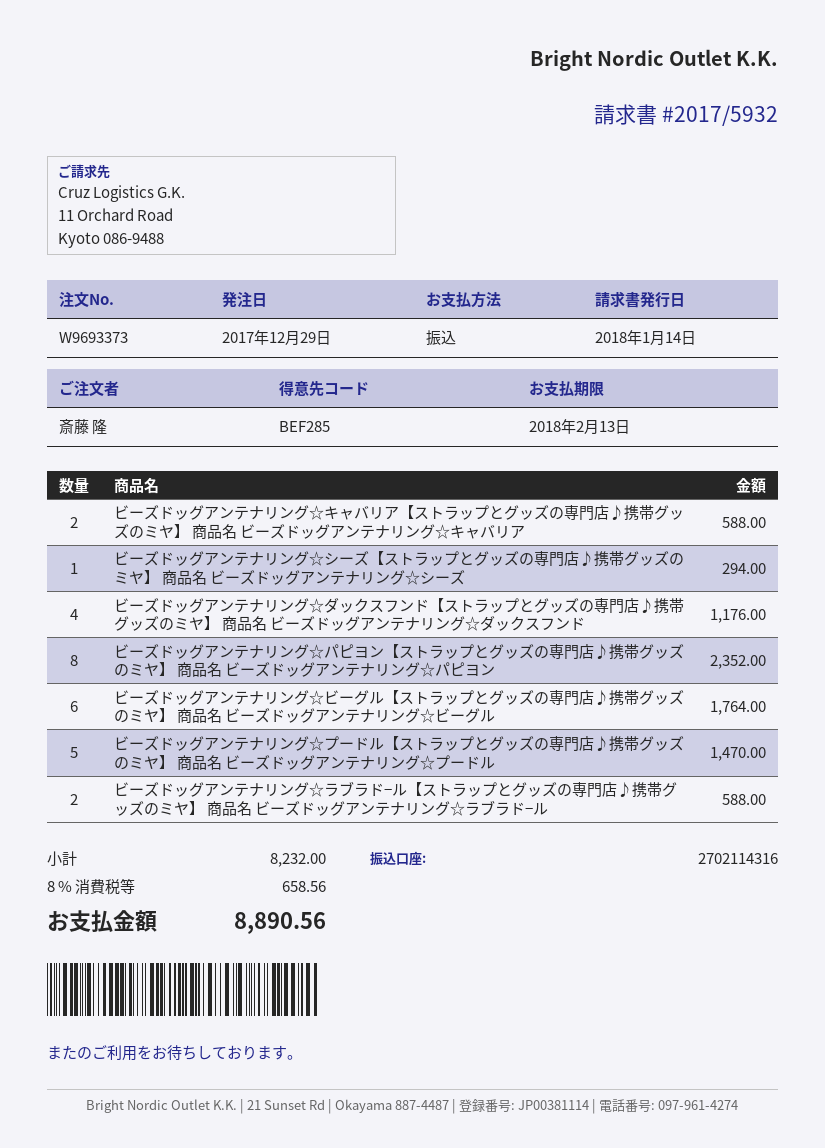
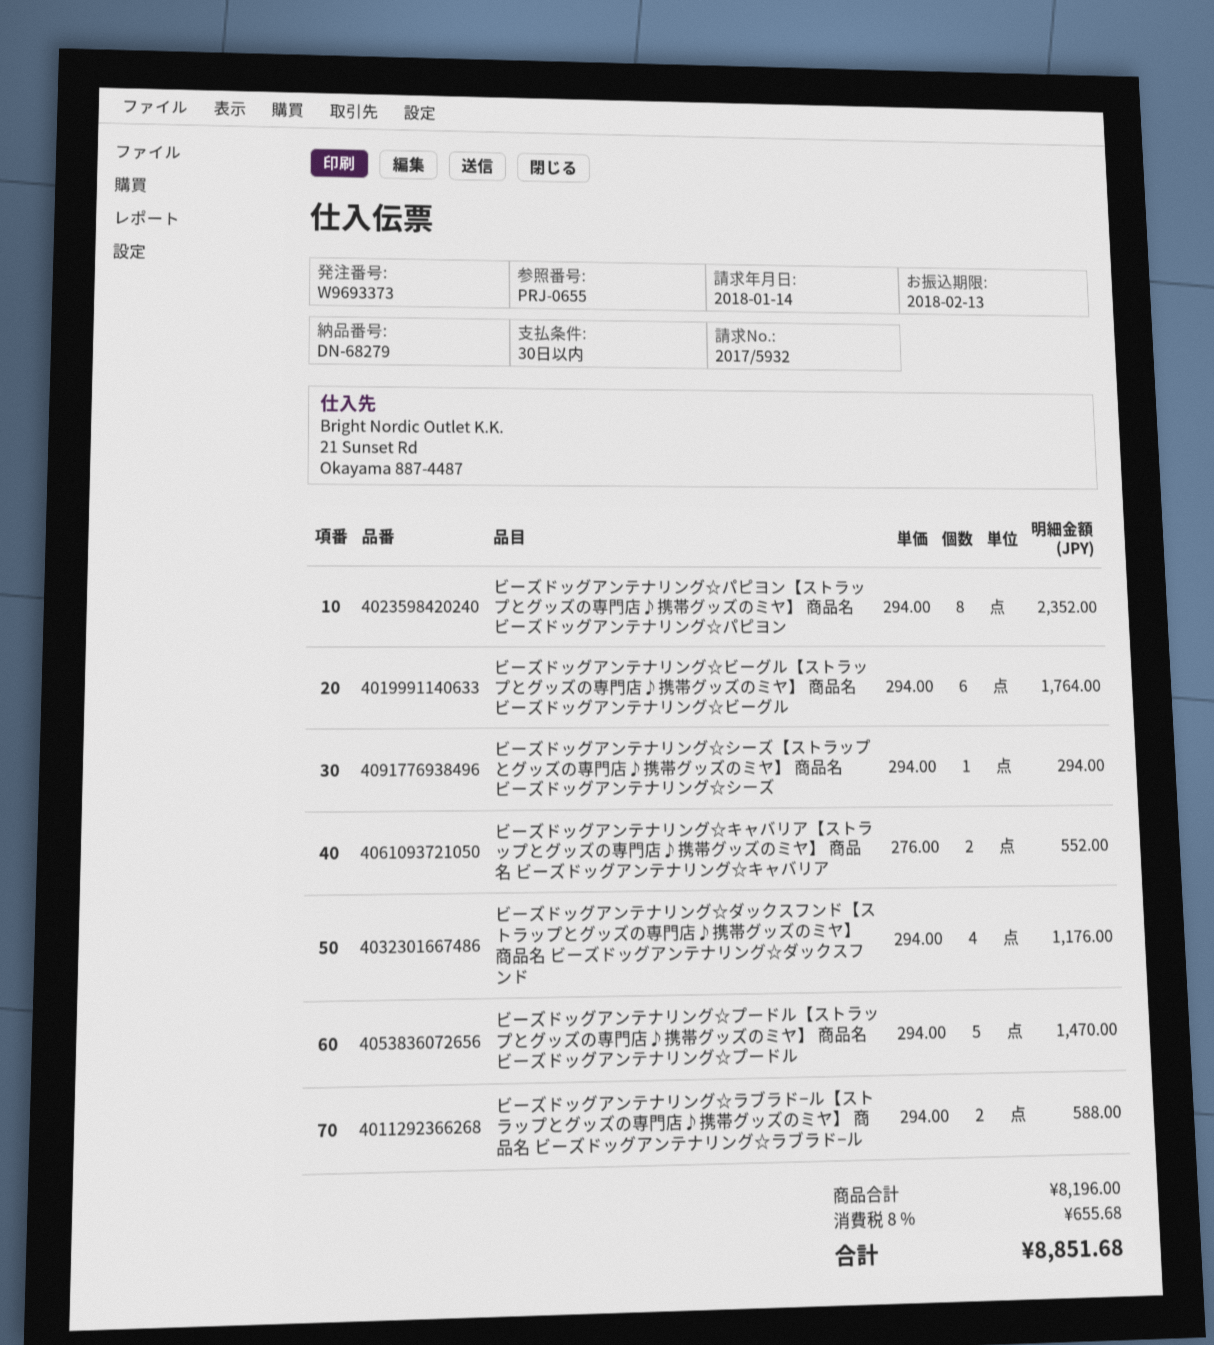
ビーズドッグアンテナリング☆キャバリア【ストラップとグッズの専門店♪携帯グッズのミヤ】 商品名 ビーズドッグアンテナリング☆キャバリア: 2 for 588.00 -> 2 for 552.00
subtotal: 8232.00 -> 8196.00
tax: 8% = 658.56 -> 8% = 655.68
total: 8890.56 -> 8851.68

